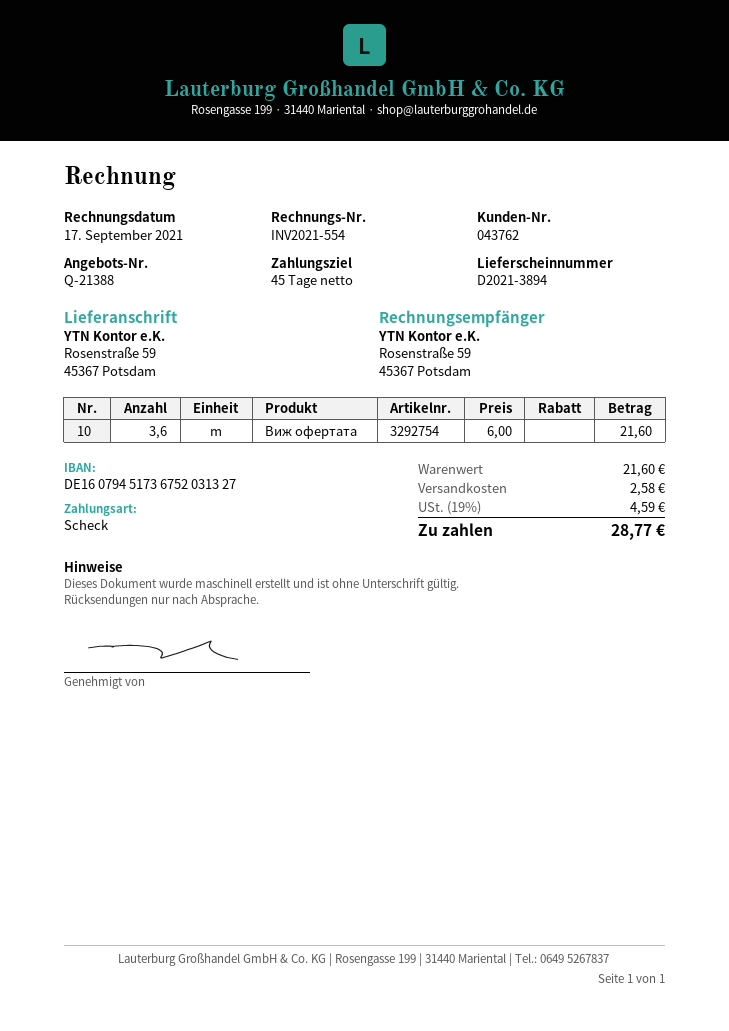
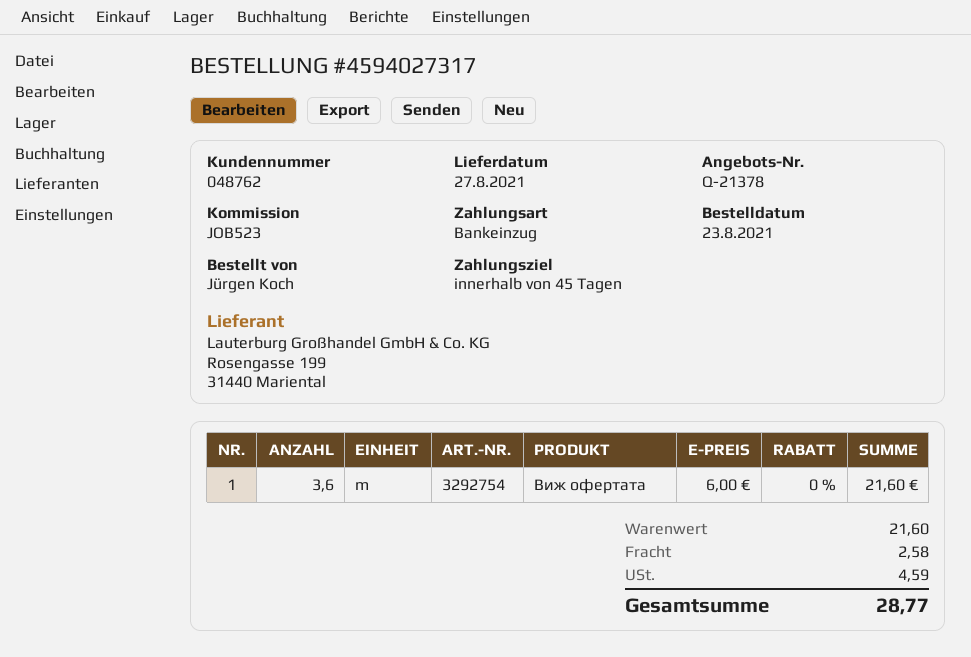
quote number: Q-21388 -> Q-21378
customer number: 043762 -> 048762
payment method: cheque -> direct debit

